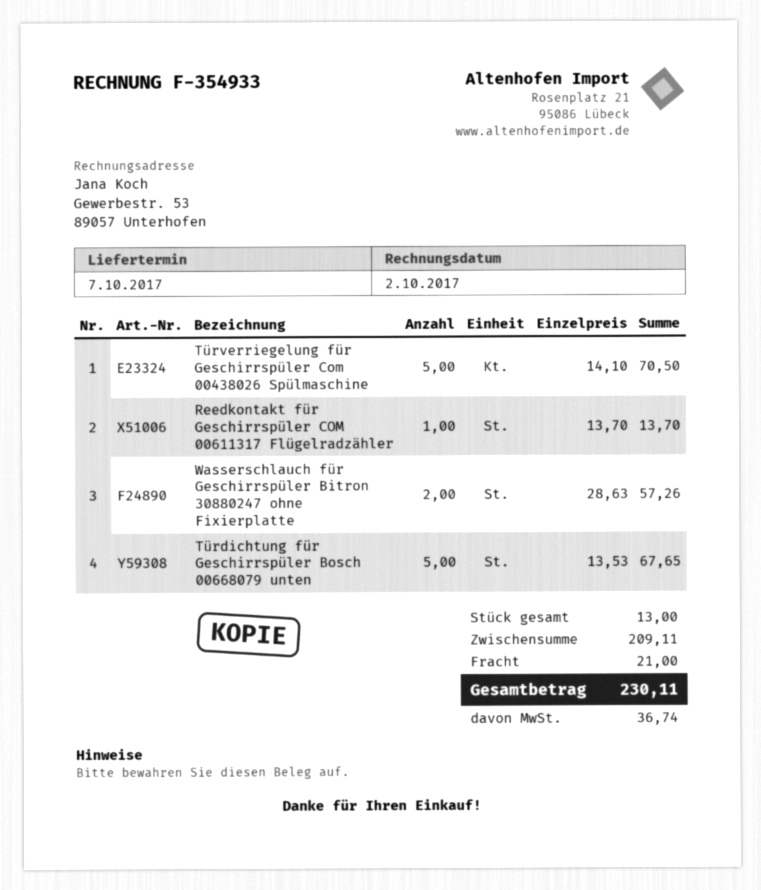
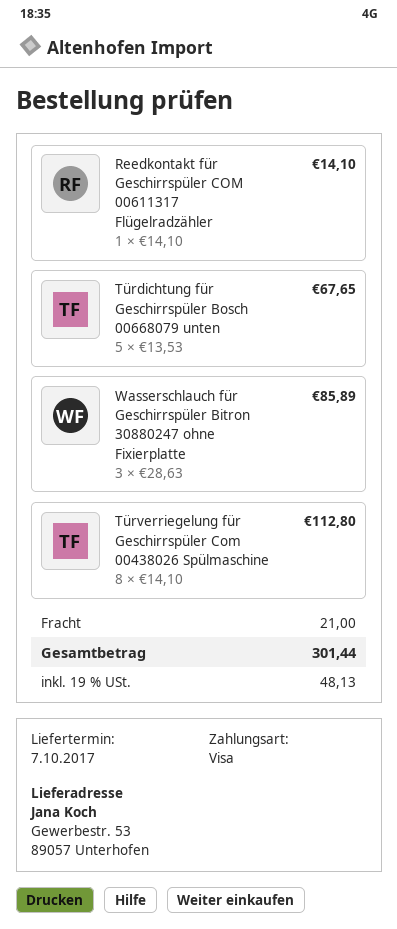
Türverriegelung für Geschirrspüler Com 00438026 Spülmaschine: 5 x 14.10 = 70.50 -> 8 x 14.10 = 112.80
Reedkontakt für Geschirrspüler COM 00611317 Flügelradzähler: 1 x 13.70 = 13.70 -> 1 x 14.10 = 14.10
Wasserschlauch für Geschirrspüler Bitron 30880247 ohne Fixierplatte: 2 x 28.63 = 57.26 -> 3 x 28.63 = 85.89
tax: 36.74 -> 48.13
total: 230.11 -> 301.44

